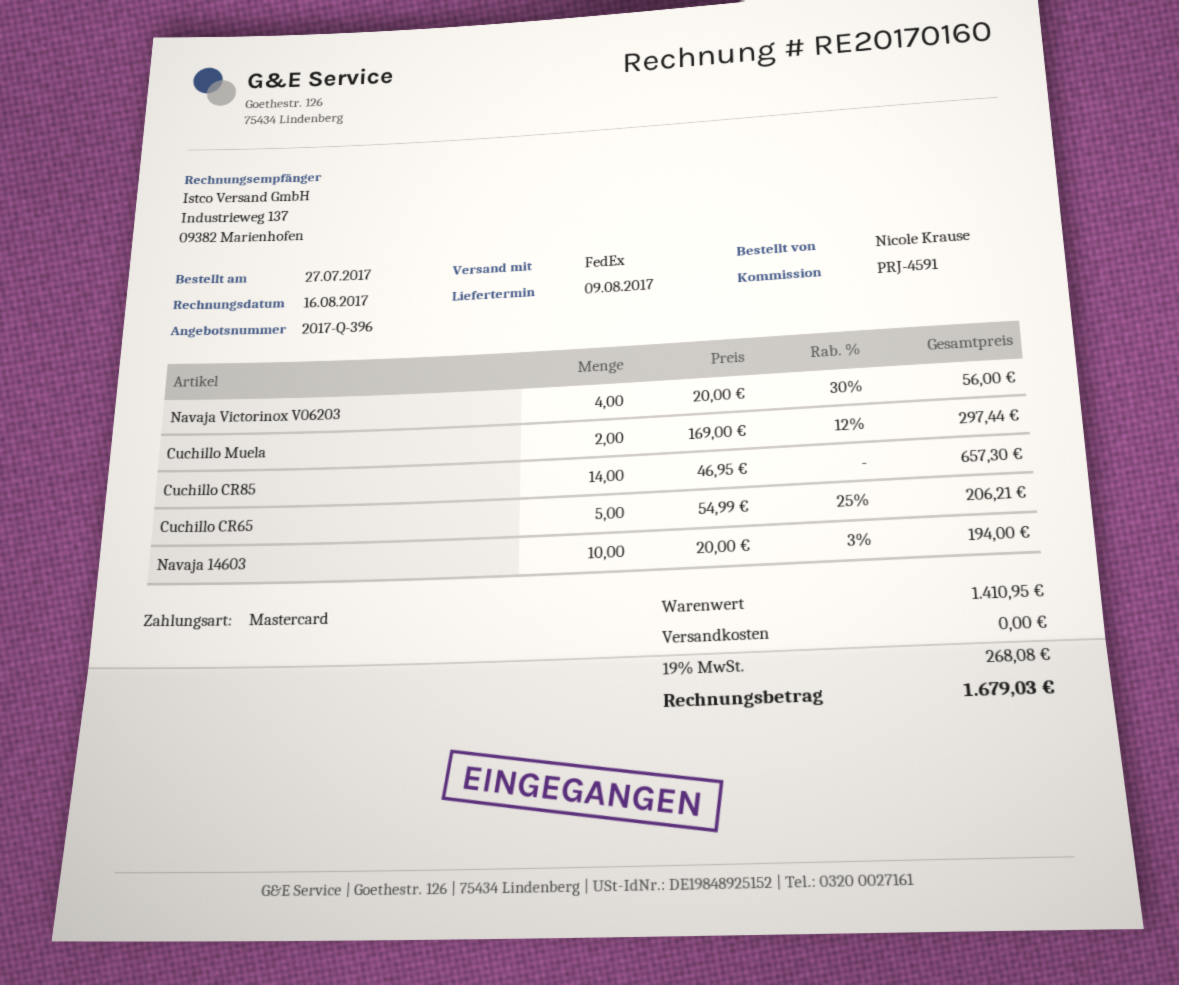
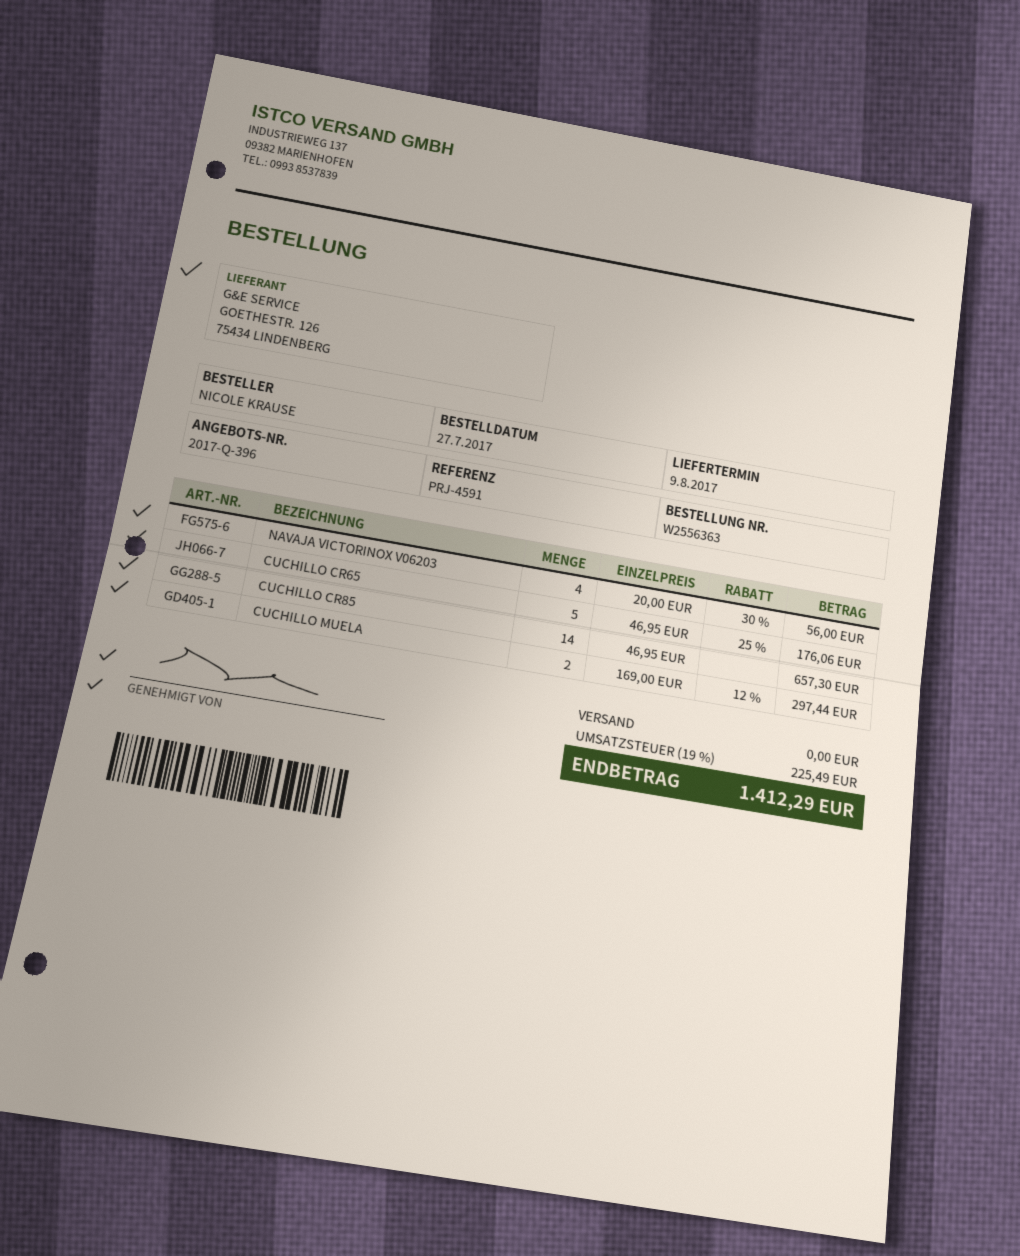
Cuchillo CR65: 5 x 54.99 - 25% = 206.21 -> 5 x 46.95 - 25% = 176.06
Navaja 14603: 10 x 20.00 - 3% = 194.00 -> none
tax: 19% = 268.08 -> 19% = 225.49
total: 1679.03 -> 1412.29

